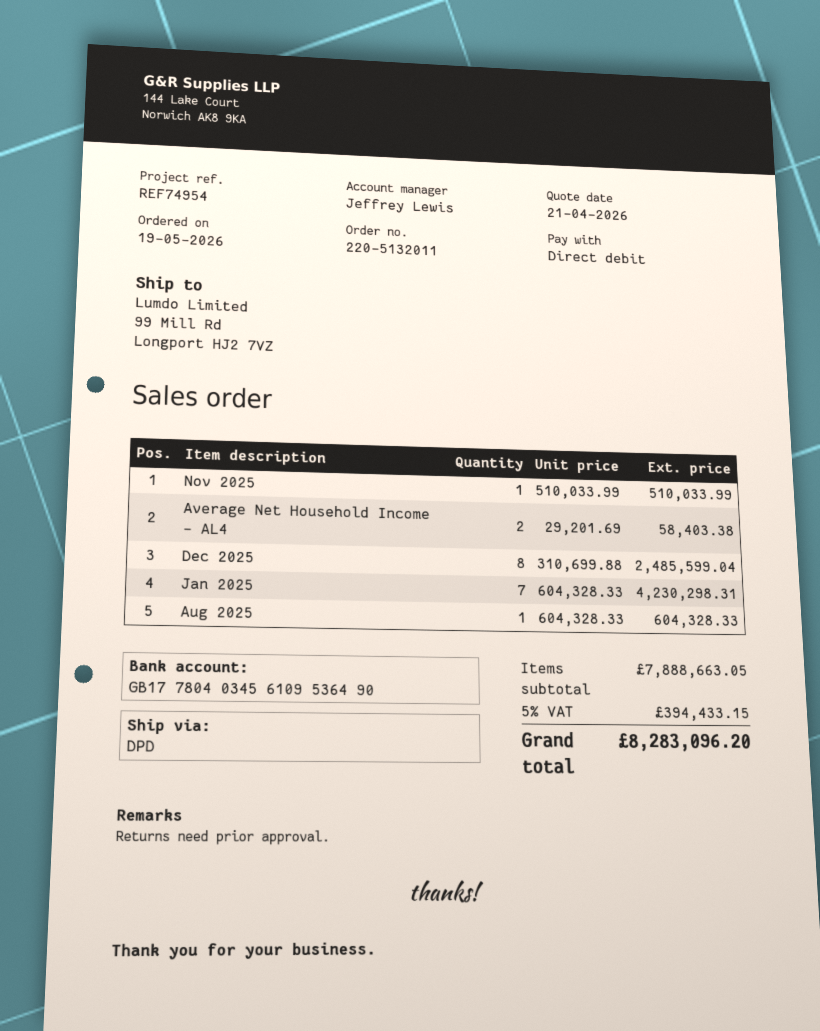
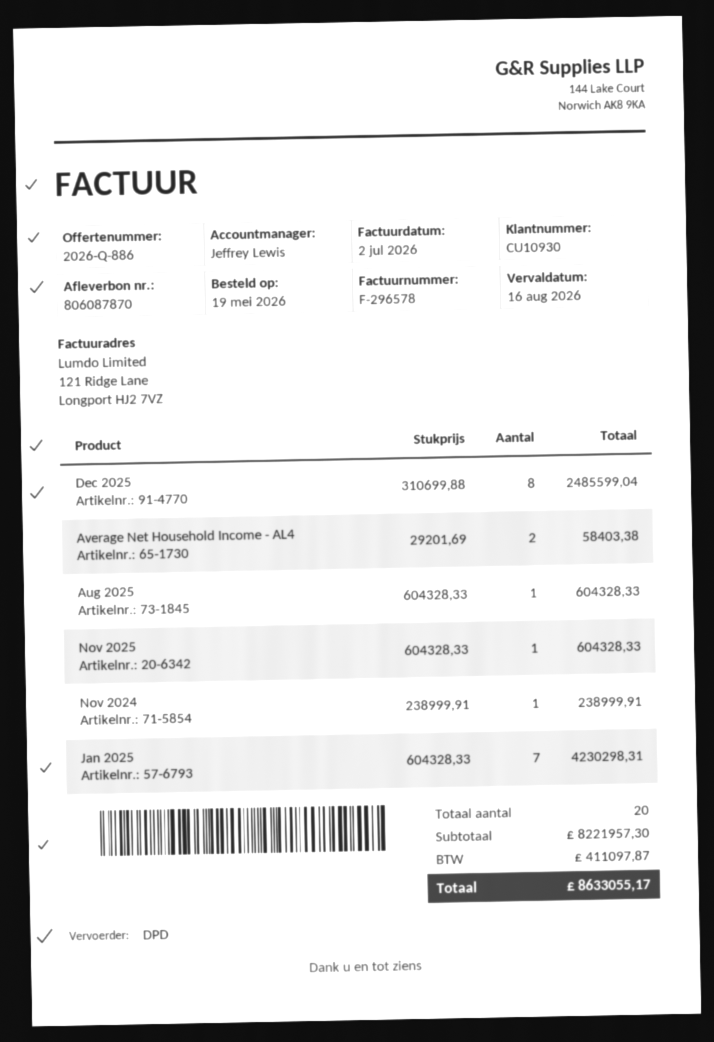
Nov 2025: 1 x 510033.99 = 510033.99 -> 1 x 604328.33 = 604328.33
Nov 2024: none -> 1 x 238999.91 = 238999.91
subtotal: 7888663.05 -> 8221957.30
tax: 394433.15 -> 411097.87
total: 8283096.20 -> 8633055.17

